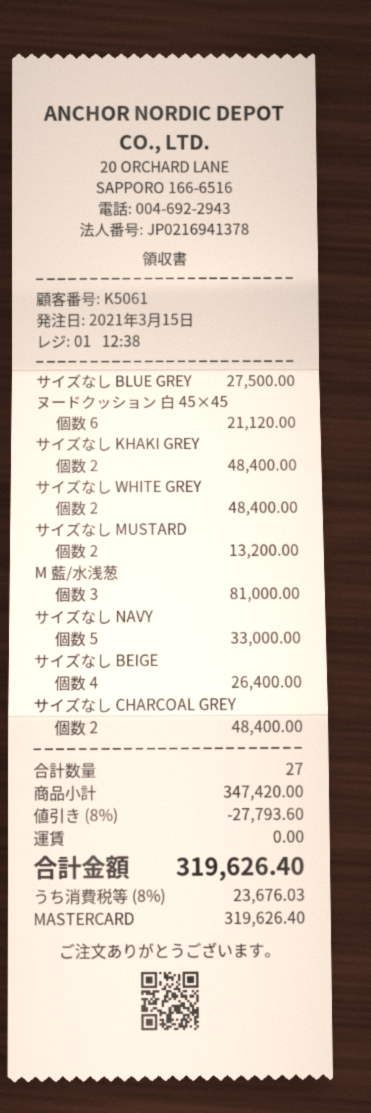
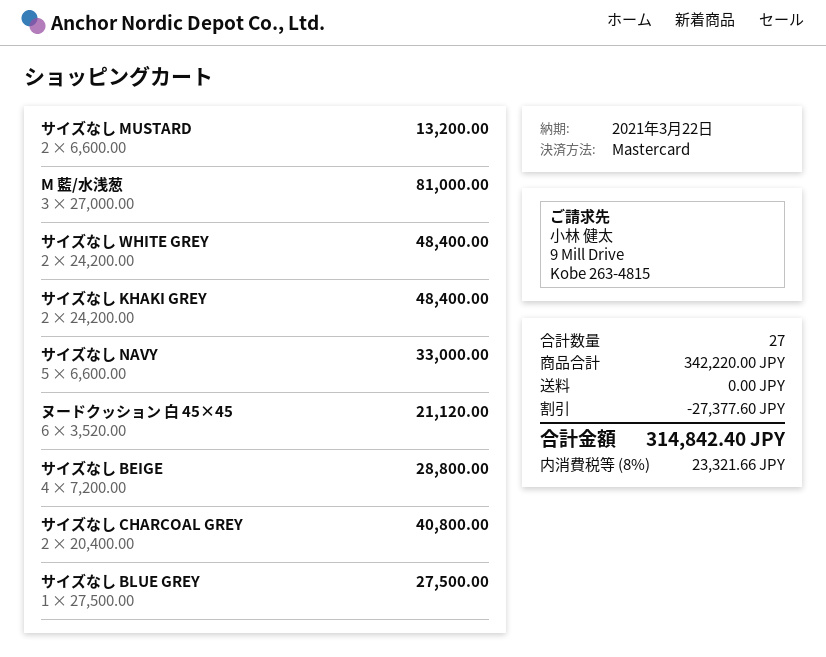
サイズなし BEIGE: 4 for 26400.00 -> 4 for 28800.00
サイズなし CHARCOAL GREY: 2 for 48400.00 -> 2 for 40800.00
subtotal: 347420.00 -> 342220.00
discount: 27793.60 -> 27377.60
tax: 8% = 23676.03 -> 8% = 23321.66
total: 319626.40 -> 314842.40

